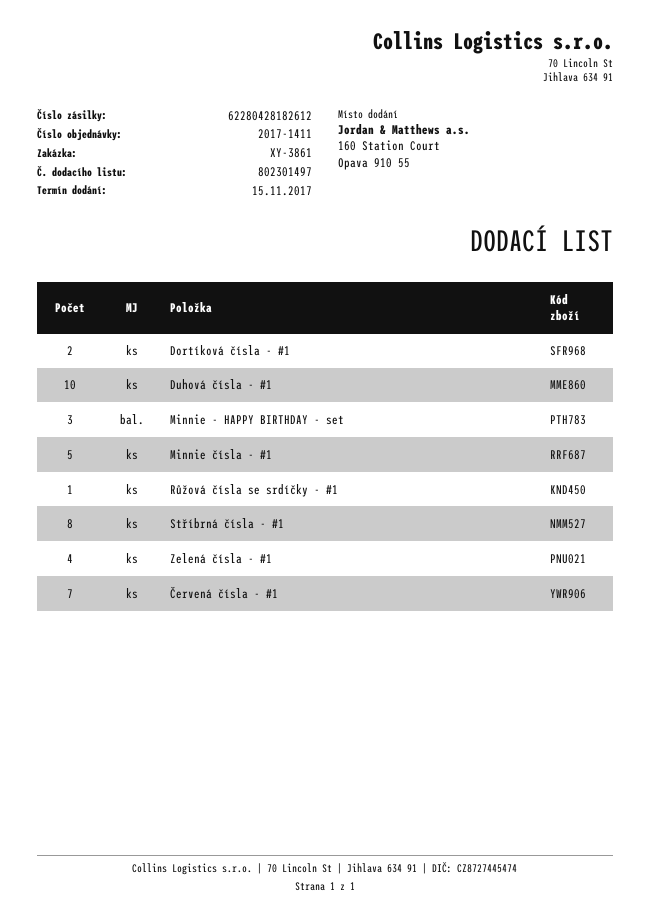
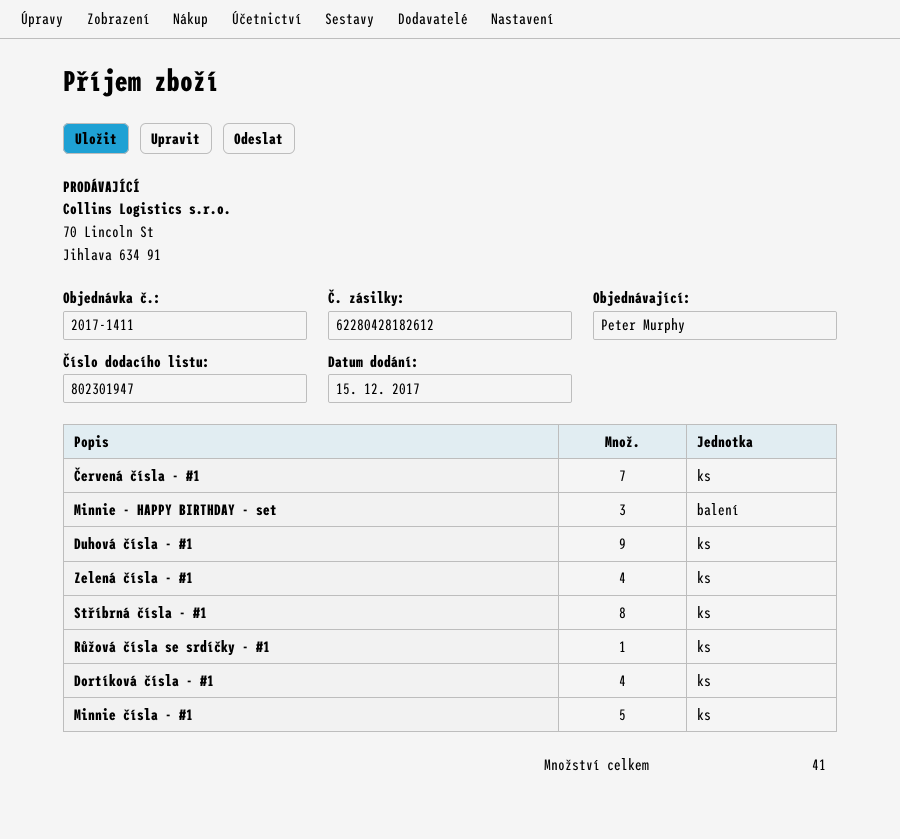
delivery note number: 802301497 -> 802301947
delivery date: 2017-11-15 -> 2017-12-15
Dortíková čísla - #1: 2 -> 4
Duhová čísla - #1: 10 -> 9

